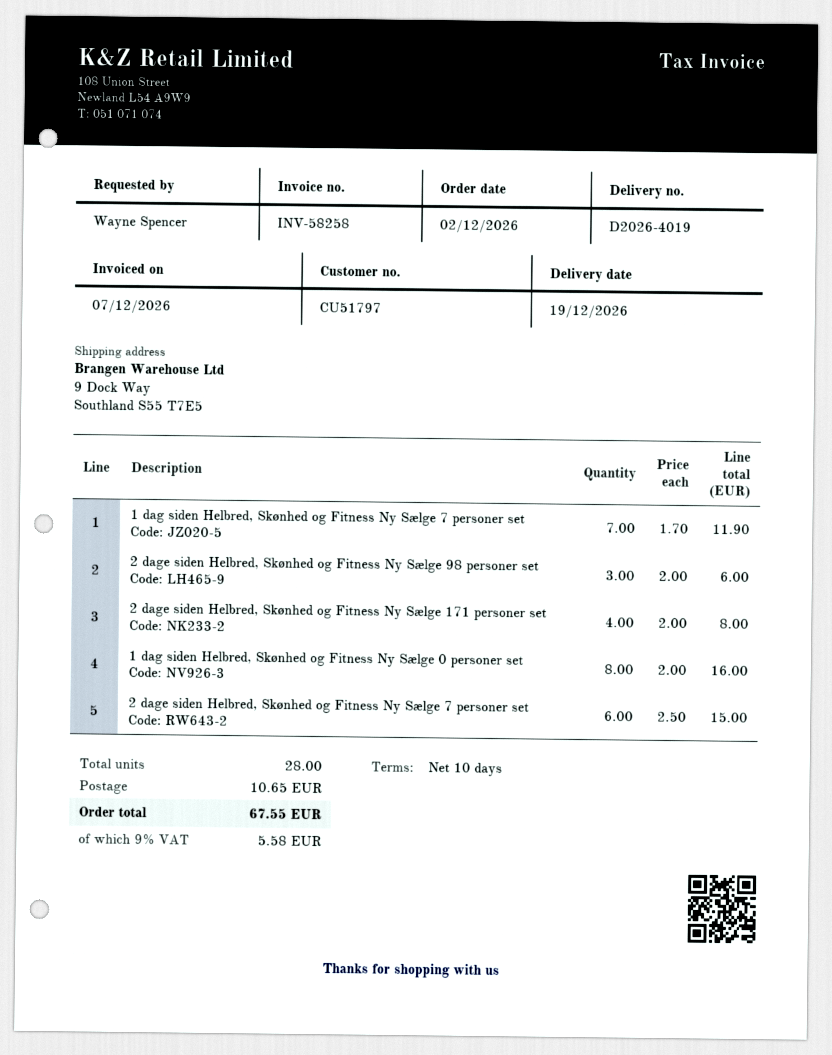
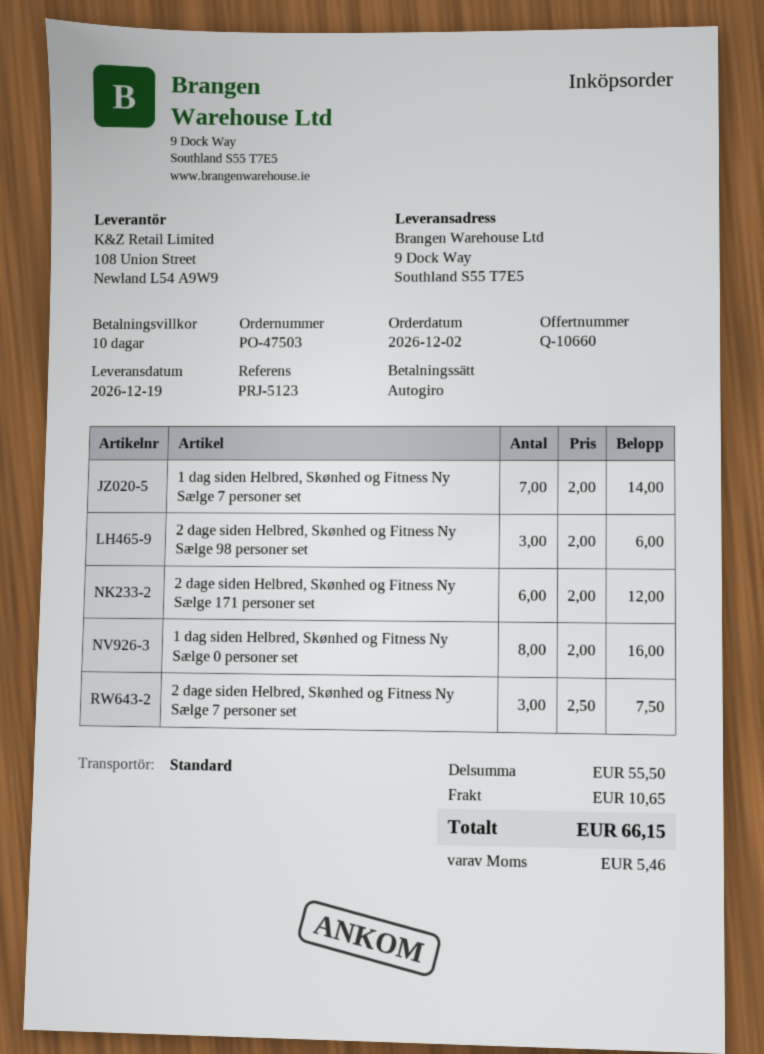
1 dag siden Helbred, Skønhed og Fitness Ny Sælge 7 personer set: 7 x 1.70 = 11.90 -> 7 x 2.00 = 14.00
2 dage siden Helbred, Skønhed og Fitness Ny Sælge 171 personer set: 4 x 2.00 = 8.00 -> 6 x 2.00 = 12.00
2 dage siden Helbred, Skønhed og Fitness Ny Sælge 7 personer set: 6 x 2.50 = 15.00 -> 3 x 2.50 = 7.50
tax: 5.58 -> 5.46
total: 67.55 -> 66.15

